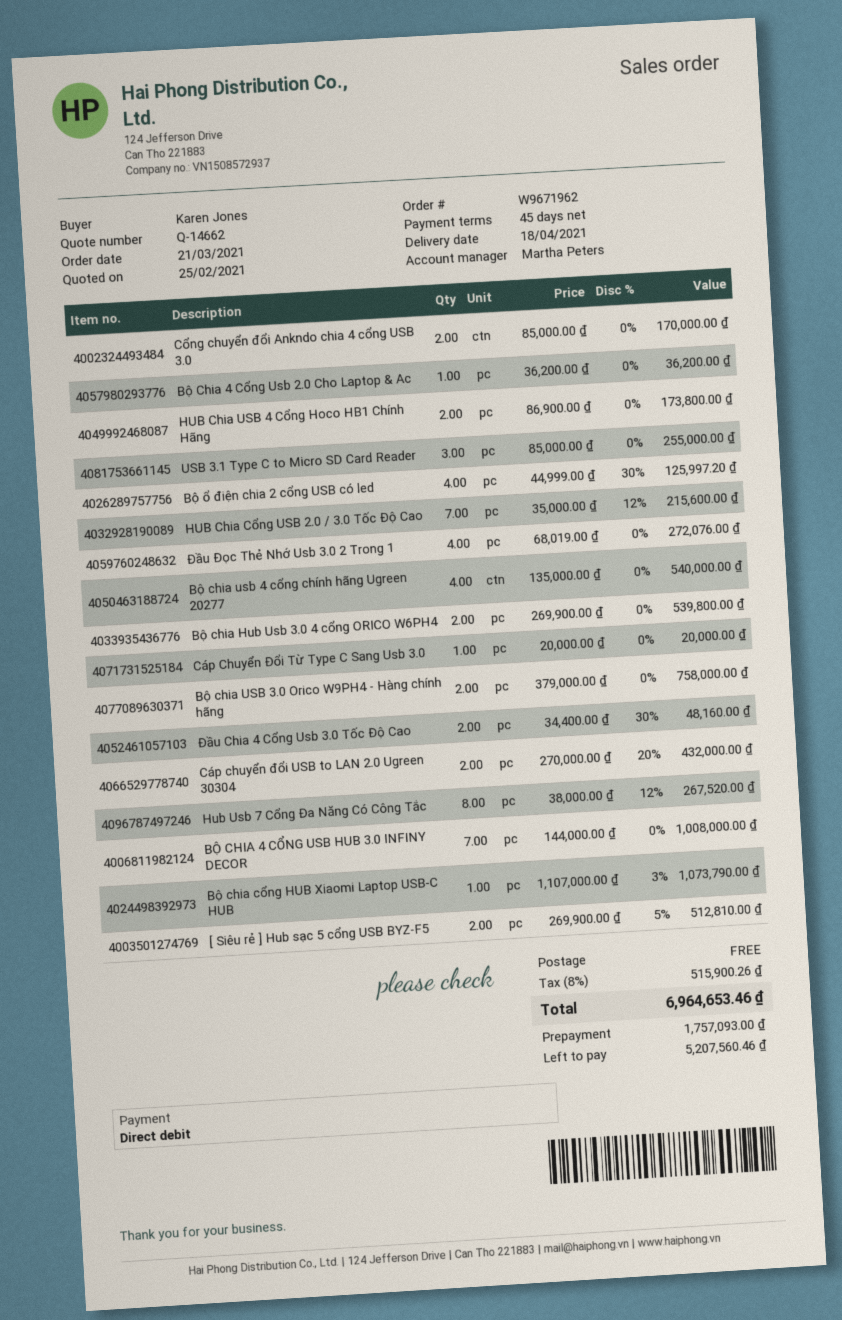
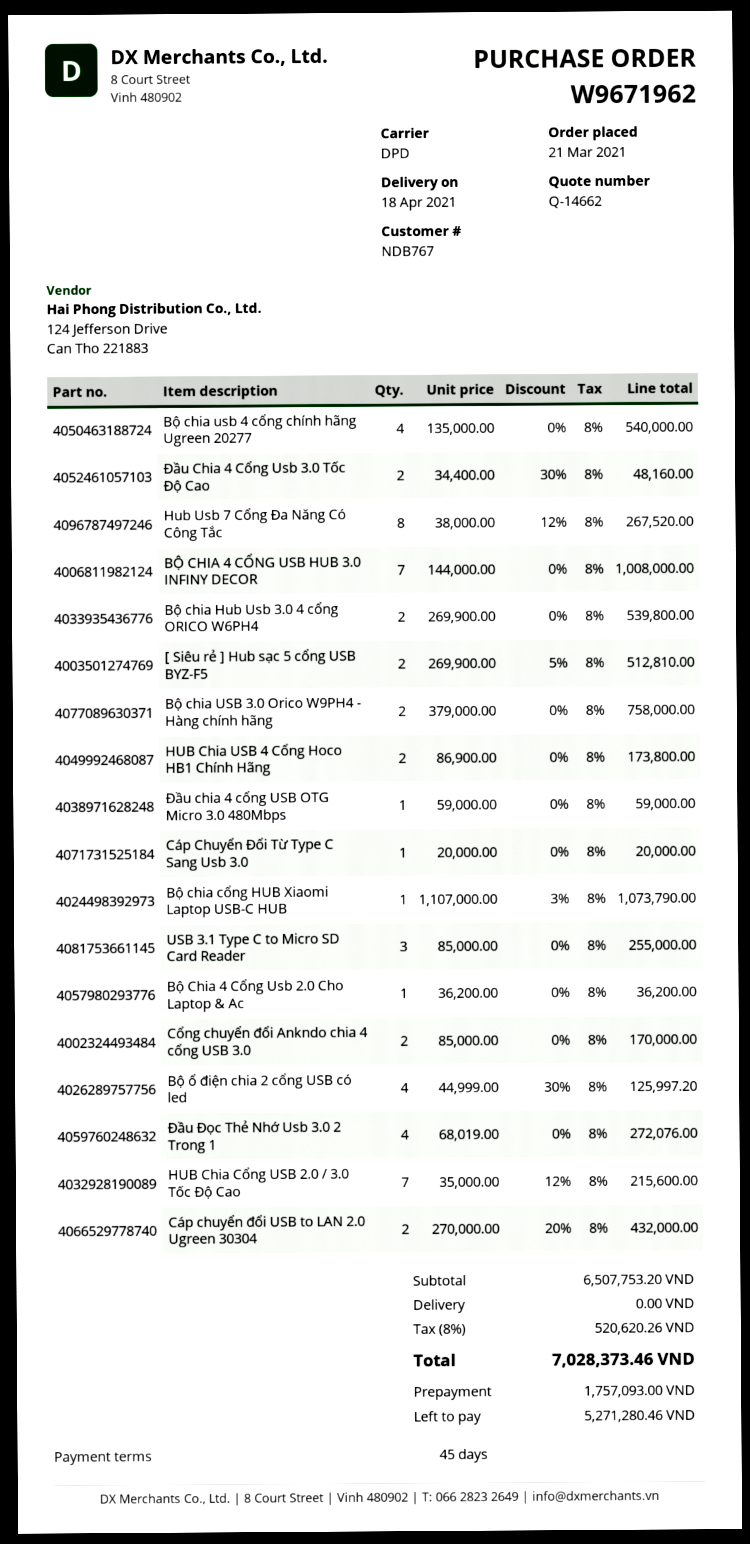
Đầu chia 4 cổng USB OTG Micro 3.0 480Mbps: none -> 1 x 59000.00 = 59000.00
tax: 8% = 515900.26 -> 8% = 520620.26
total: 6964653.46 -> 7028373.46
balance: 5207560.46 -> 5271280.46

